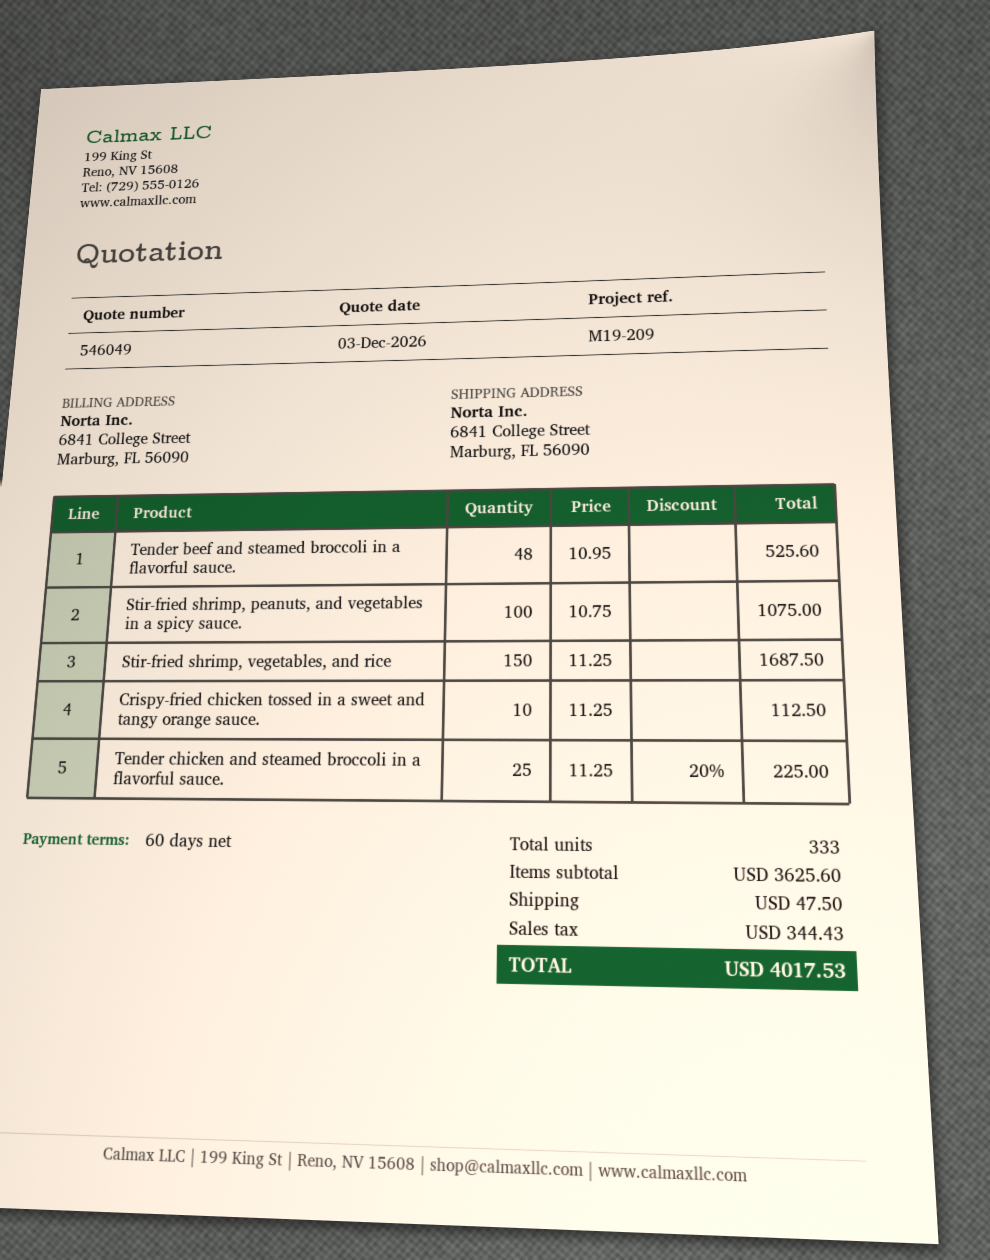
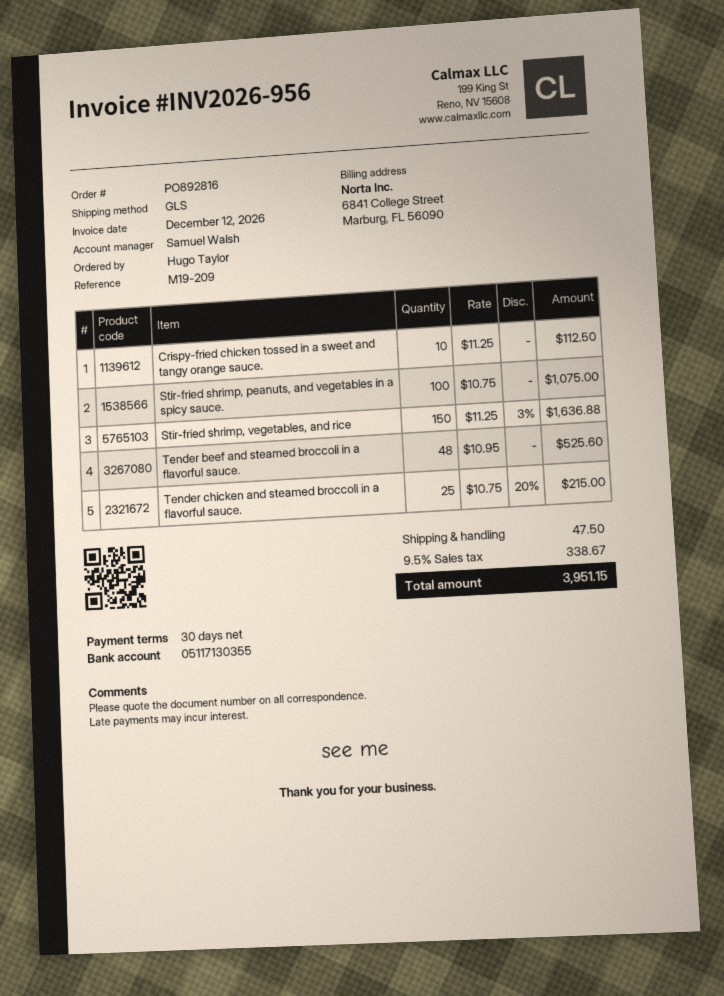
payment terms: 60 days -> 30 days
Stir-fried shrimp, vegetables, and rice: 150 x 11.25 = 1687.50 -> 150 x 11.25 - 3% = 1636.88
Tender chicken and steamed broccoli in a flavorful sauce.: 25 x 11.25 - 20% = 225.00 -> 25 x 10.75 - 20% = 215.00
tax: 344.43 -> 338.67
total: 4017.53 -> 3951.15

